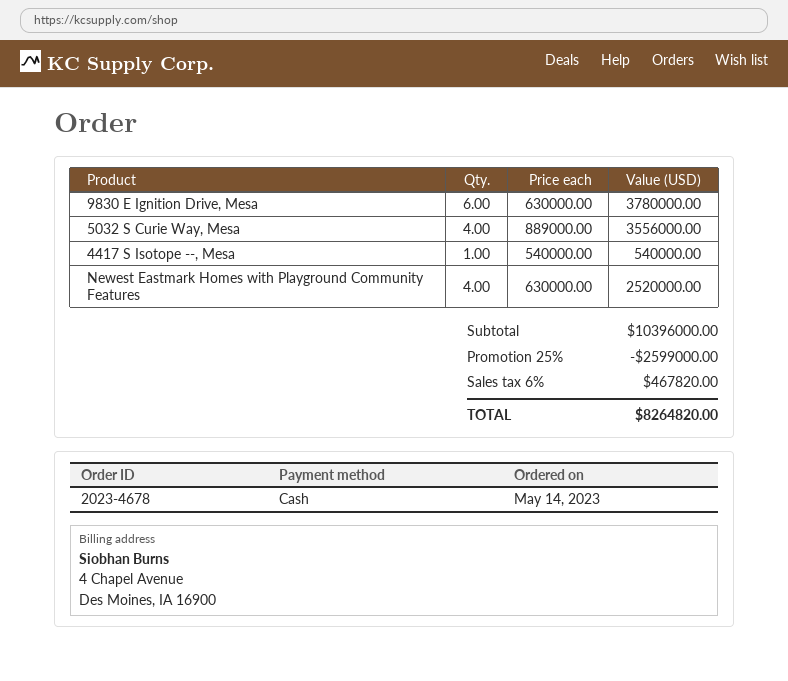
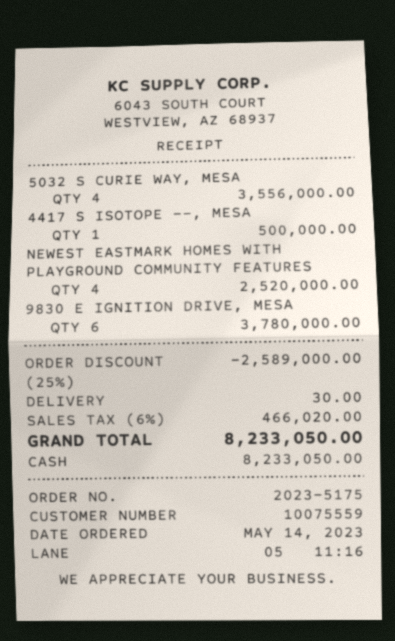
order number: 2023-4678 -> 2023-5175
4417 S Isotope --, Mesa: 1 for 540000.00 -> 1 for 500000.00
discount: 25% = 2599000.00 -> 25% = 2589000.00
shipping: none -> 30.00
tax: 6% = 467820.00 -> 6% = 466020.00
total: 8264820.00 -> 8233050.00

